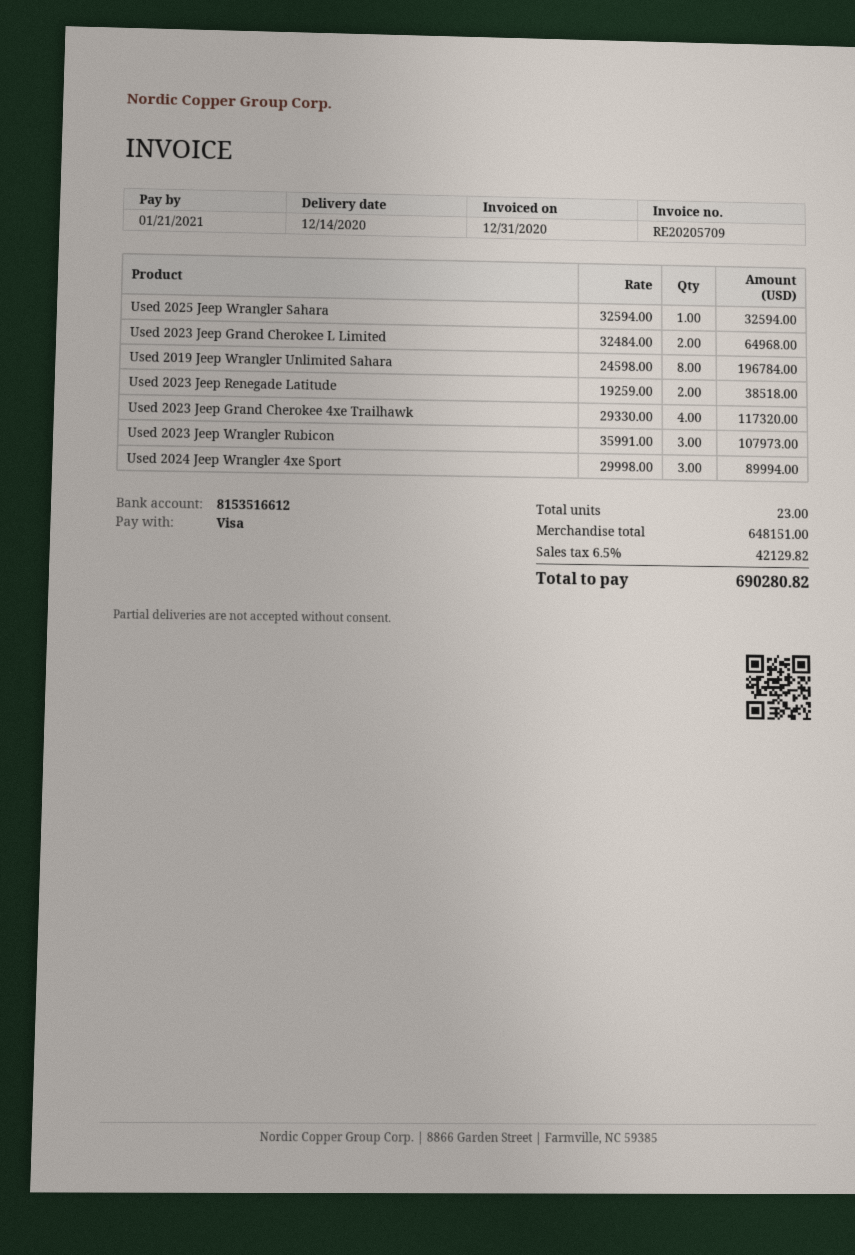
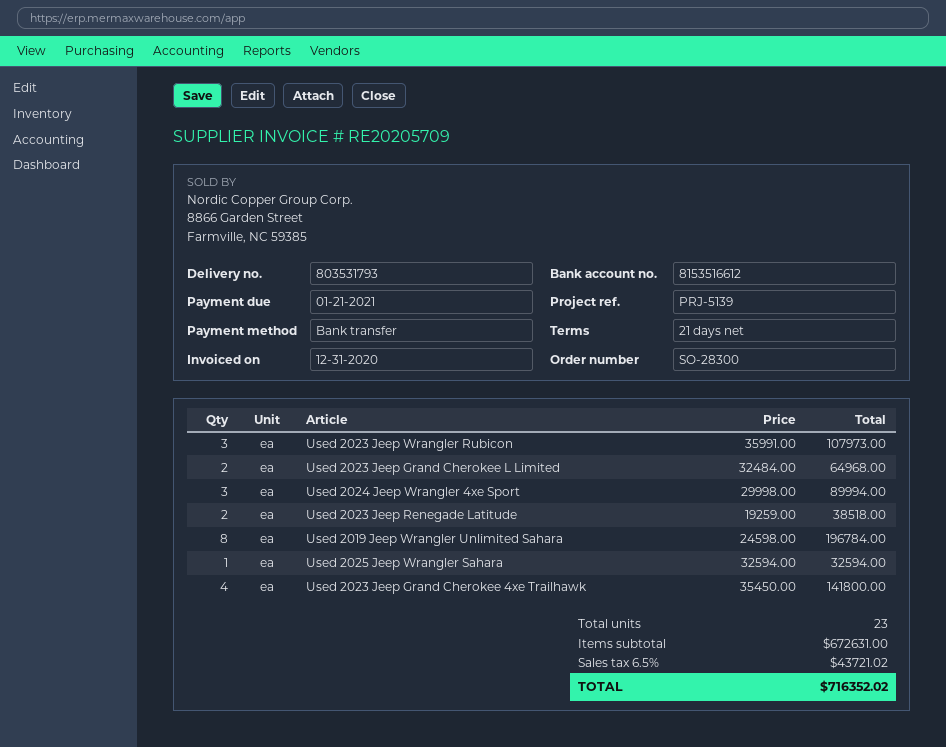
payment method: Visa -> bank transfer
Used 2023 Jeep Grand Cherokee 4xe Trailhawk: 4 x 29330.00 = 117320.00 -> 4 x 35450.00 = 141800.00
subtotal: 648151.00 -> 672631.00
tax: 6.5% = 42129.82 -> 6.5% = 43721.02
total: 690280.82 -> 716352.02

